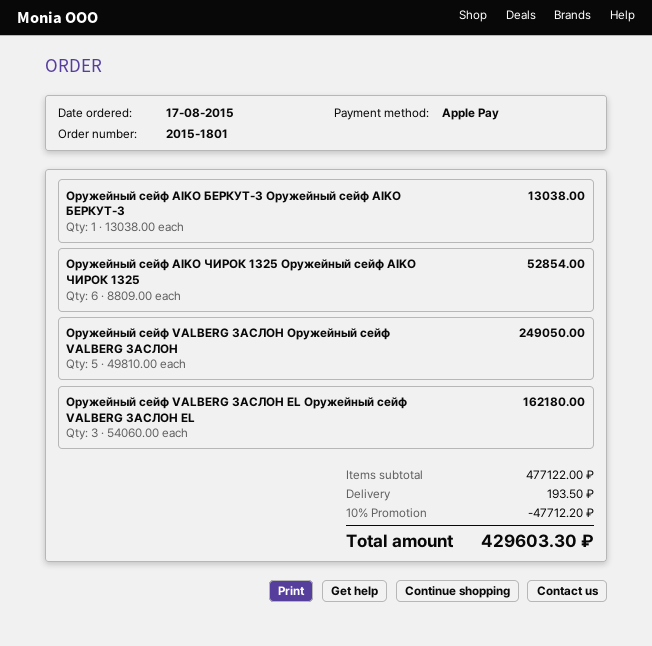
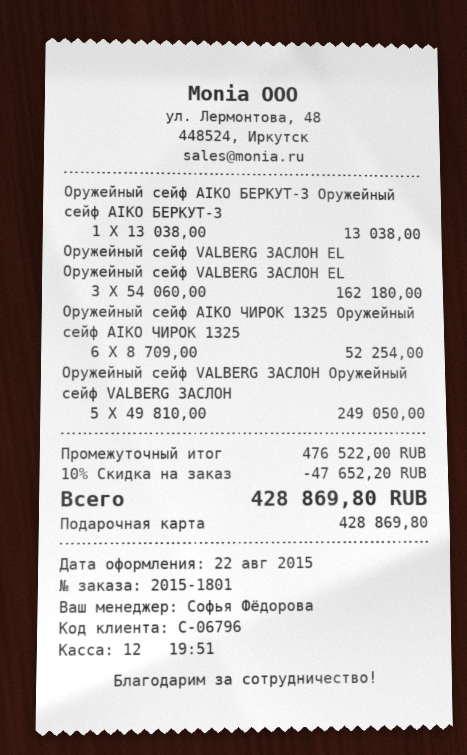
order date: 2015-08-17 -> 2015-08-22
payment method: Apple Pay -> gift card
Оружейный сейф AIKO ЧИРОК 1325 Оружейный сейф AIKO ЧИРОК 1325: 6 x 8809.00 = 52854.00 -> 6 x 8709.00 = 52254.00
subtotal: 477122.00 -> 476522.00
discount: 10% = 47712.20 -> 10% = 47652.20
shipping: 193.50 -> none
total: 429603.30 -> 428869.80

